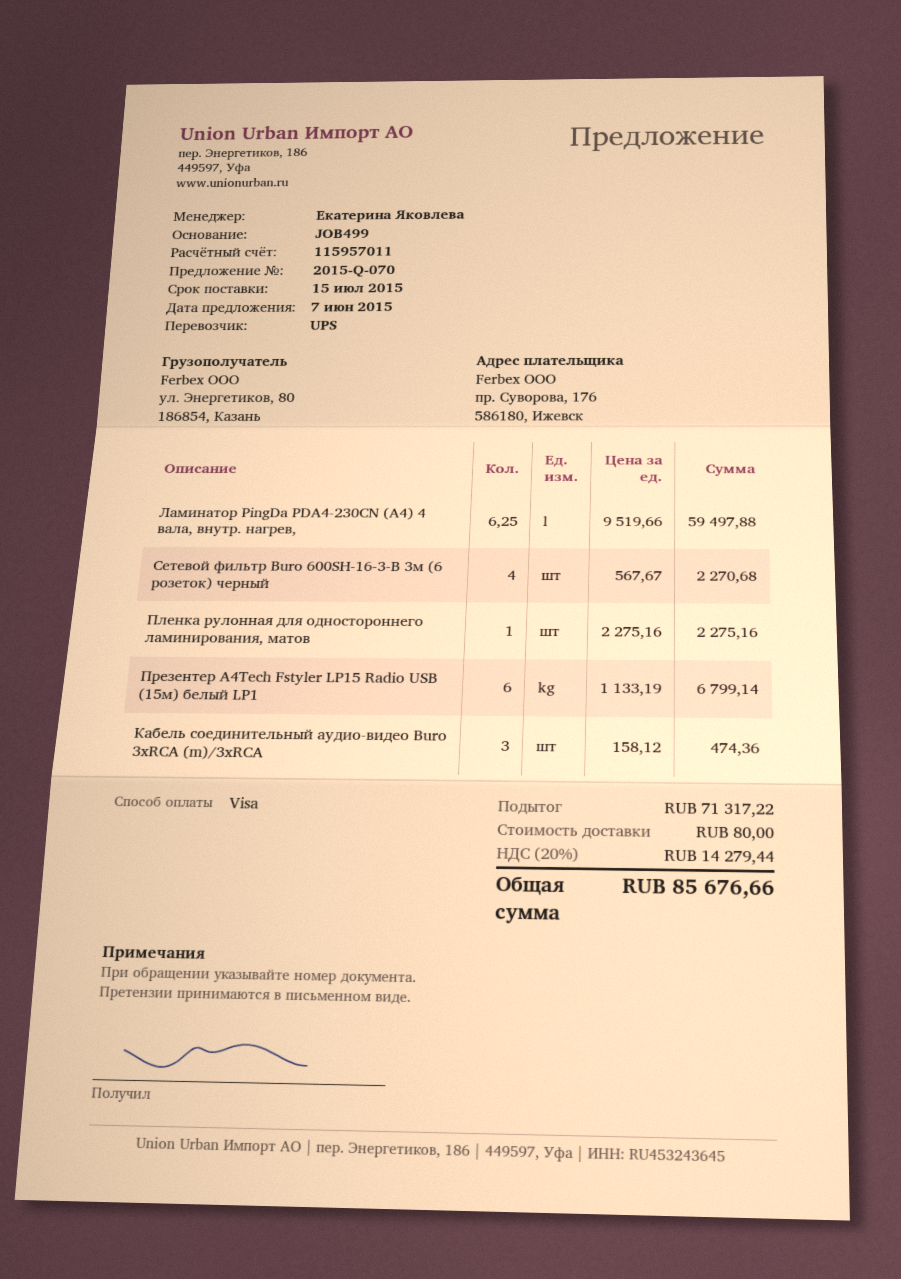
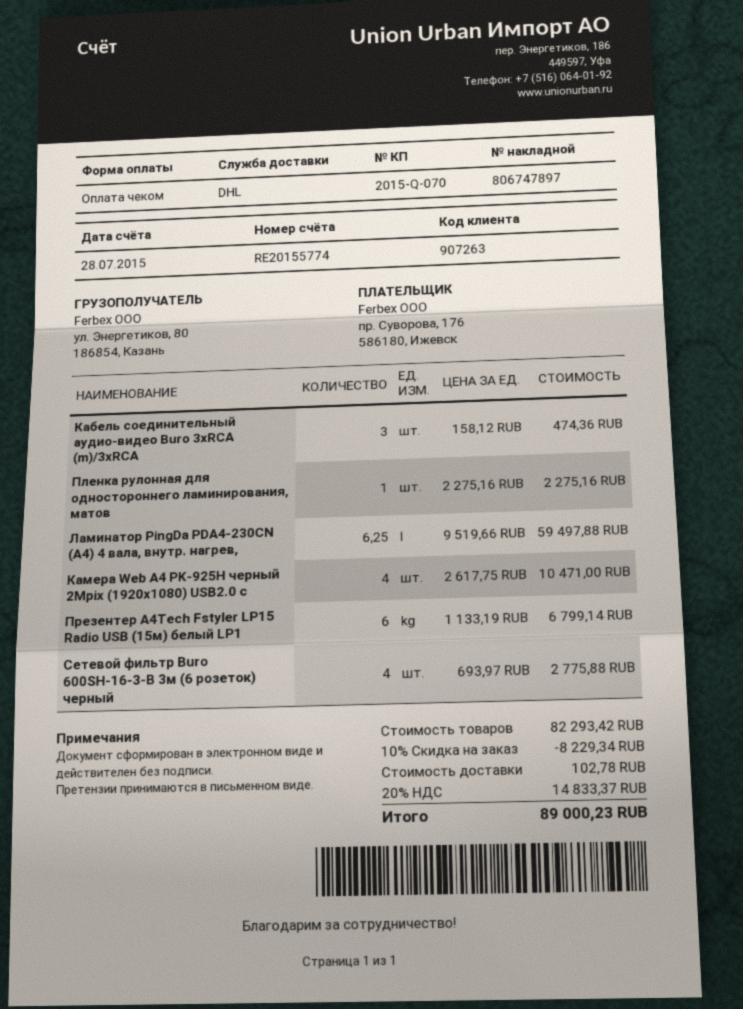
payment method: Visa -> cheque
shipping method: UPS -> DHL
Сетевой фильтр Buro 600SH-16-3-B 3м (6 розеток) черный: 4 x 567.67 = 2270.68 -> 4 x 693.97 = 2775.88
Камера Web A4 PK-925H черный 2Mpix (1920x1080) USB2.0 с: none -> 4 x 2617.75 = 10471.00
subtotal: 71317.22 -> 82293.42
discount: none -> 10% = 8229.34
shipping: 80.00 -> 102.78
tax: 20% = 14279.44 -> 20% = 14833.37
total: 85676.66 -> 89000.23

